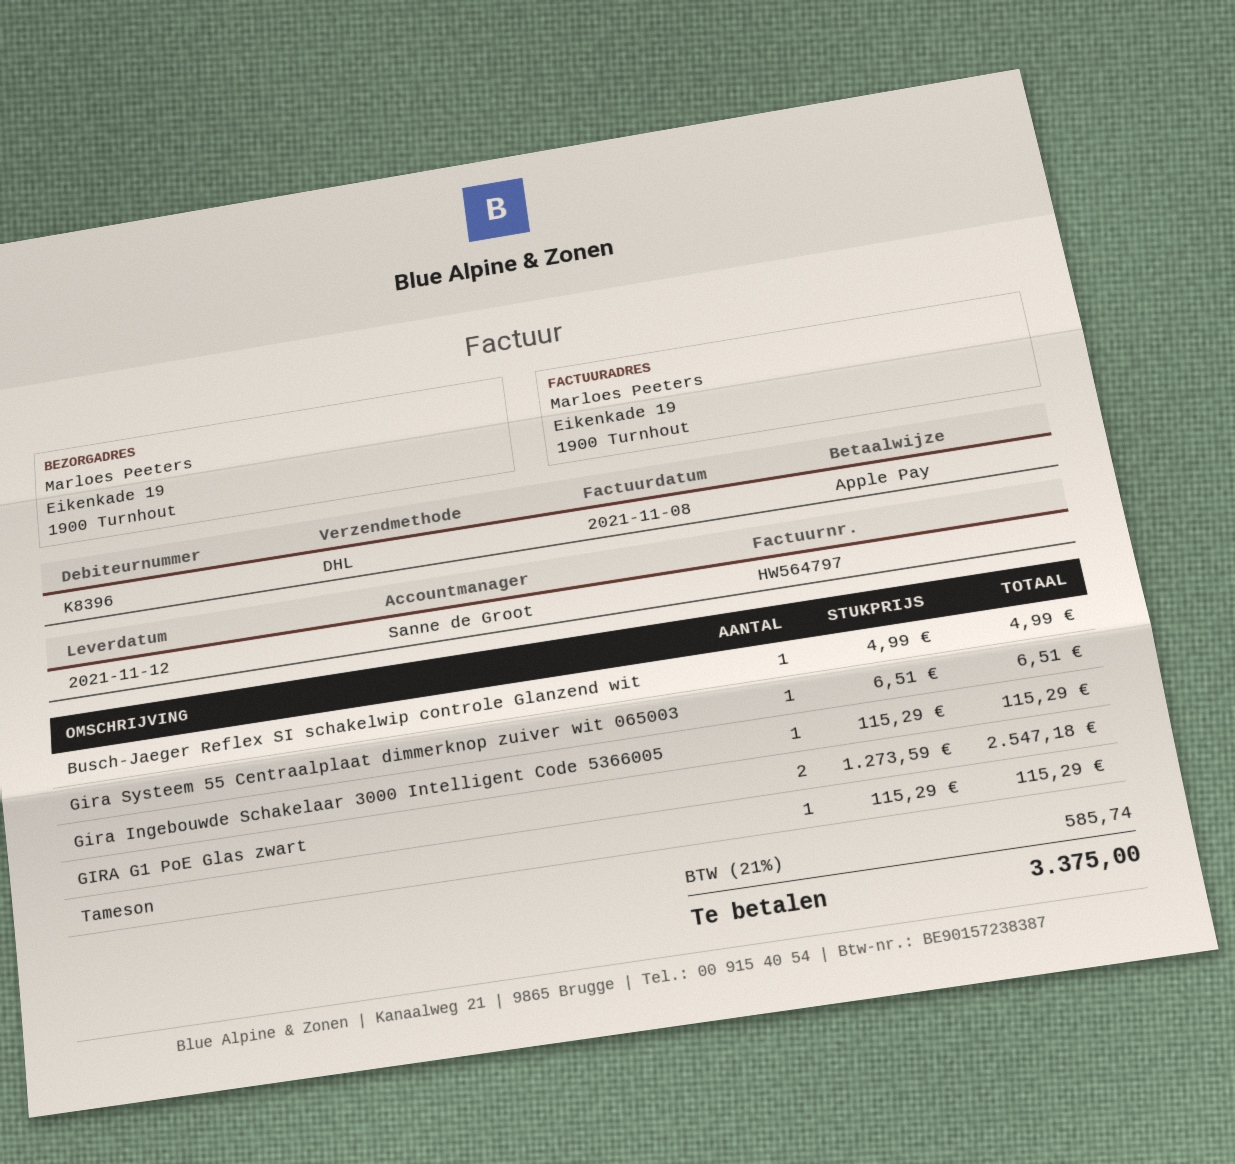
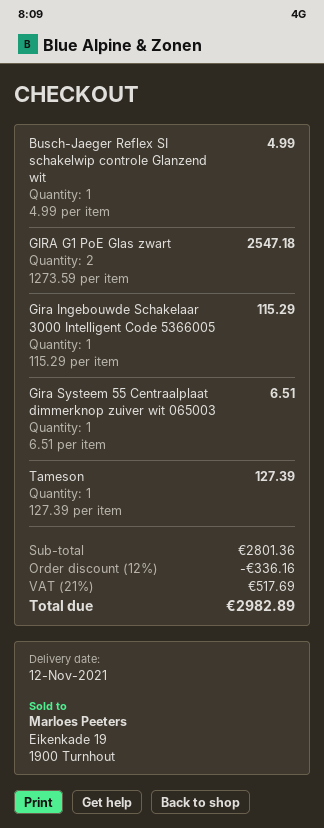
Tameson: 1 x 115.29 = 115.29 -> 1 x 127.39 = 127.39
discount: none -> 12% = 336.16
tax: 21% = 585.74 -> 21% = 517.69
total: 3375.00 -> 2982.89

